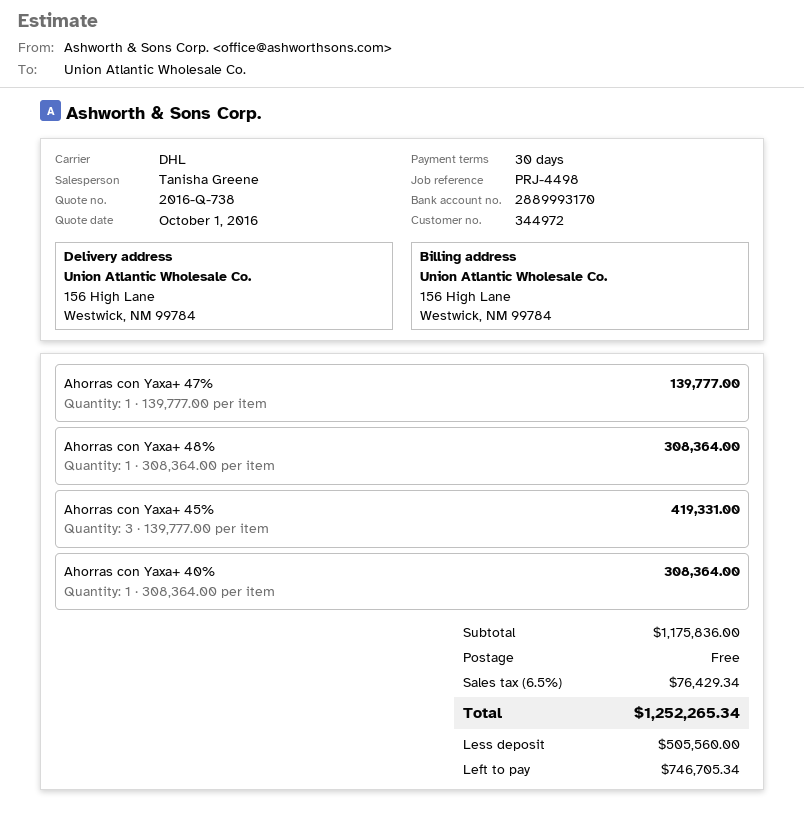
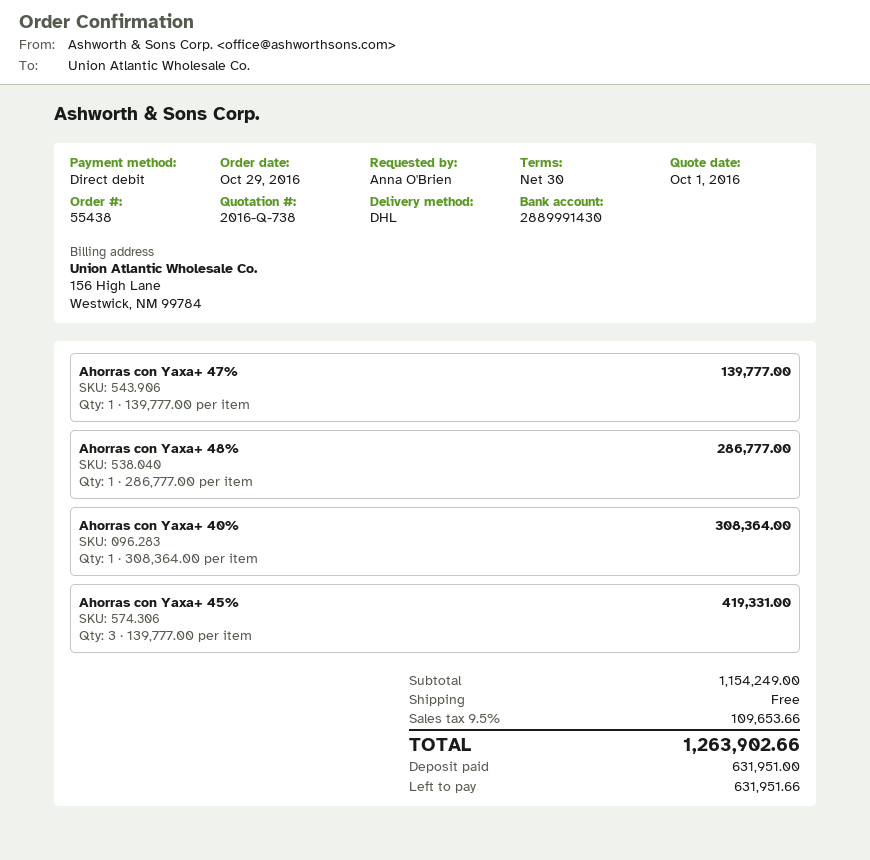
bank account: 2889993170 -> 2889991430
Ahorras con Yaxa+ 48%: 1 x 308364.00 = 308364.00 -> 1 x 286777.00 = 286777.00
subtotal: 1175836.00 -> 1154249.00
tax: 6.5% = 76429.34 -> 9.5% = 109653.66
total: 1252265.34 -> 1263902.66
deposit: 505560.00 -> 631951.00
balance: 746705.34 -> 631951.66

